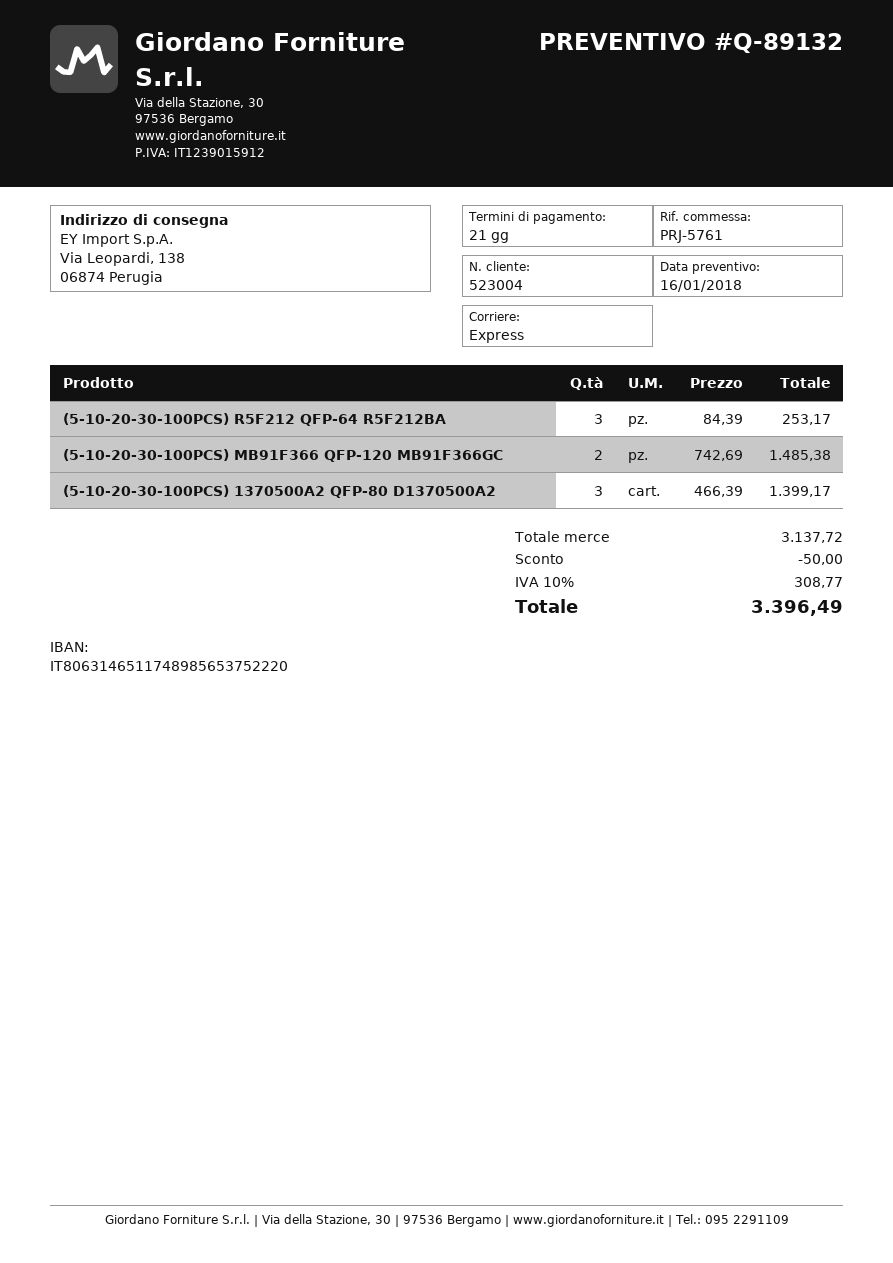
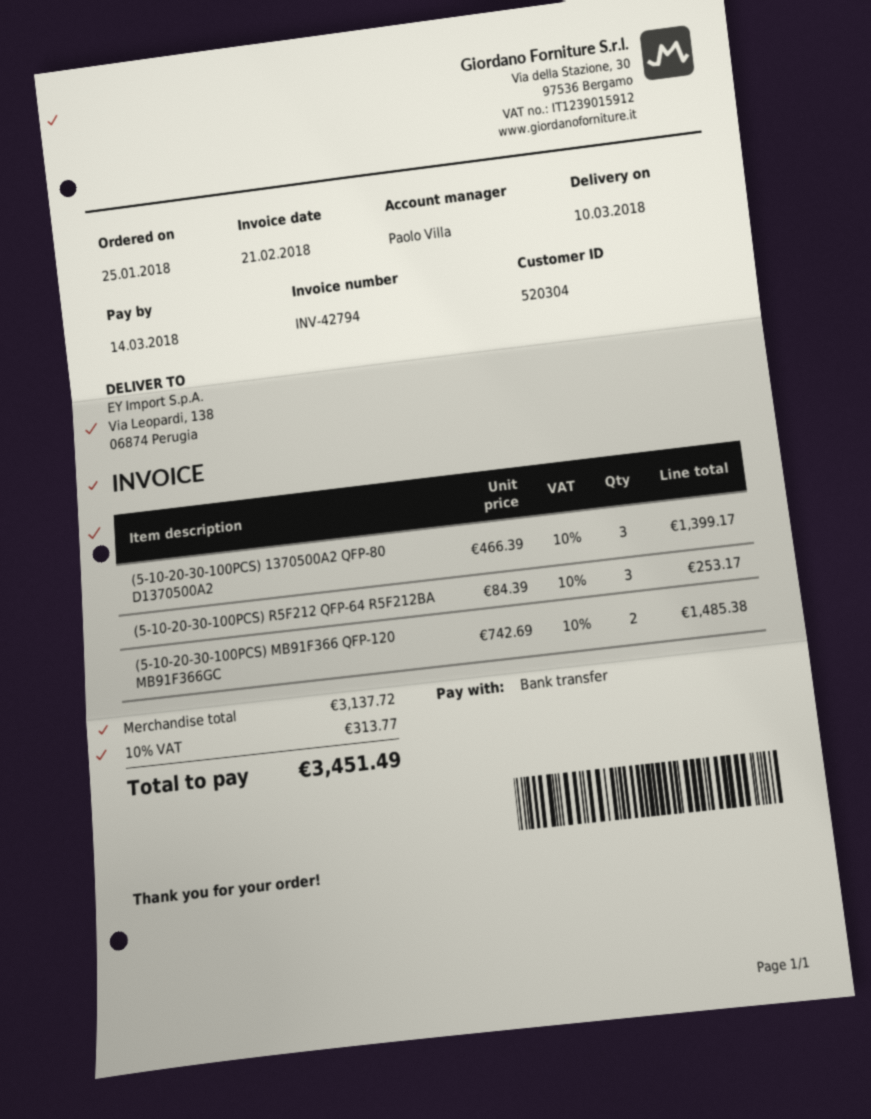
customer number: 523004 -> 520304
discount: 50.00 -> none
tax: 10% = 308.77 -> 10% = 313.77
total: 3396.49 -> 3451.49

